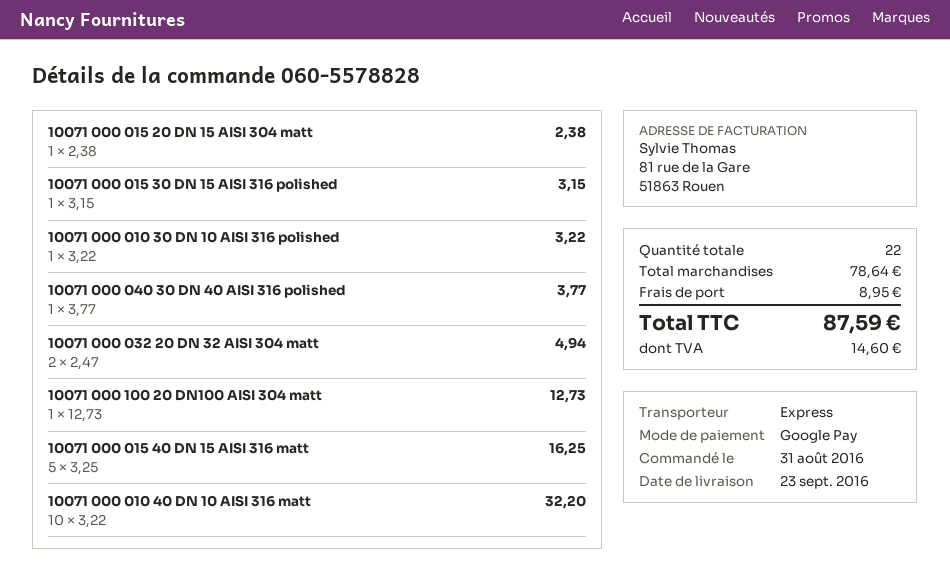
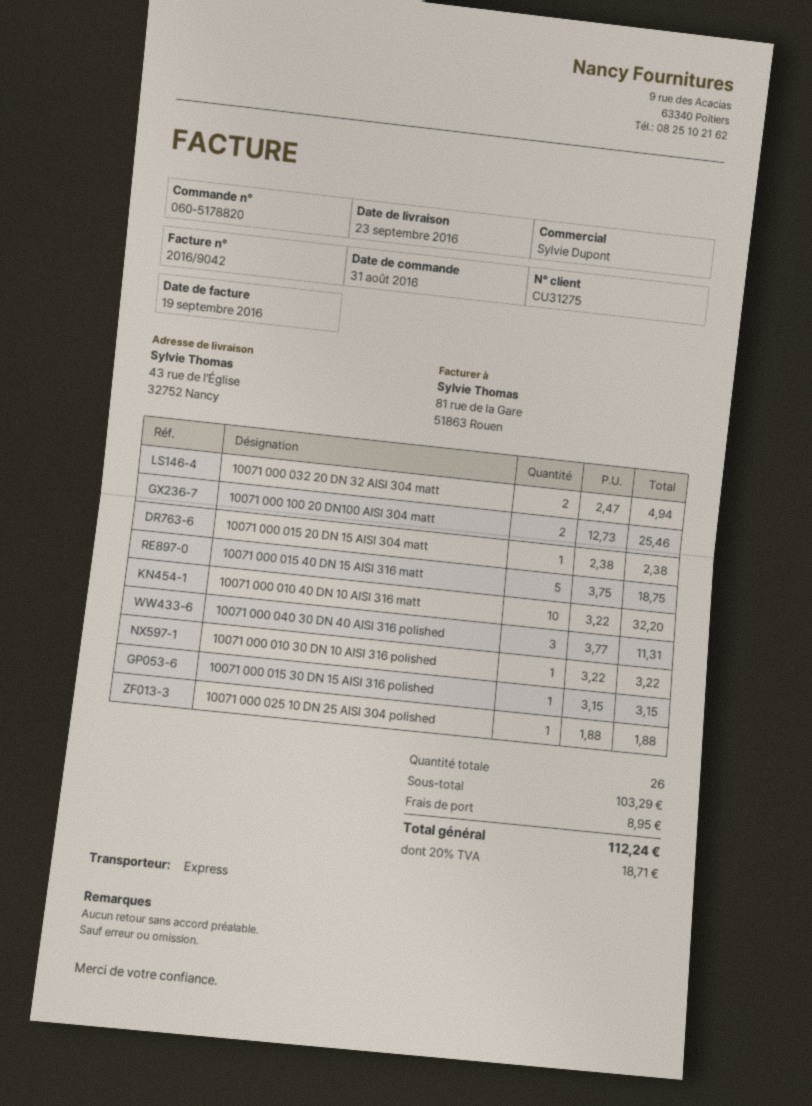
order number: 060-5578828 -> 060-5178820
10071 000 040 30 DN 40 AISI 316 polished: 1 x 3.77 = 3.77 -> 3 x 3.77 = 11.31
10071 000 100 20 DN100 AISI 304 matt: 1 x 12.73 = 12.73 -> 2 x 12.73 = 25.46
10071 000 015 40 DN 15 AISI 316 matt: 5 x 3.25 = 16.25 -> 5 x 3.75 = 18.75
10071 000 025 10 DN 25 AISI 304 polished: none -> 1 x 1.88 = 1.88
total quantity: 22 -> 26
subtotal: 78.64 -> 103.29
tax: 14.60 -> 18.71
total: 87.59 -> 112.24

